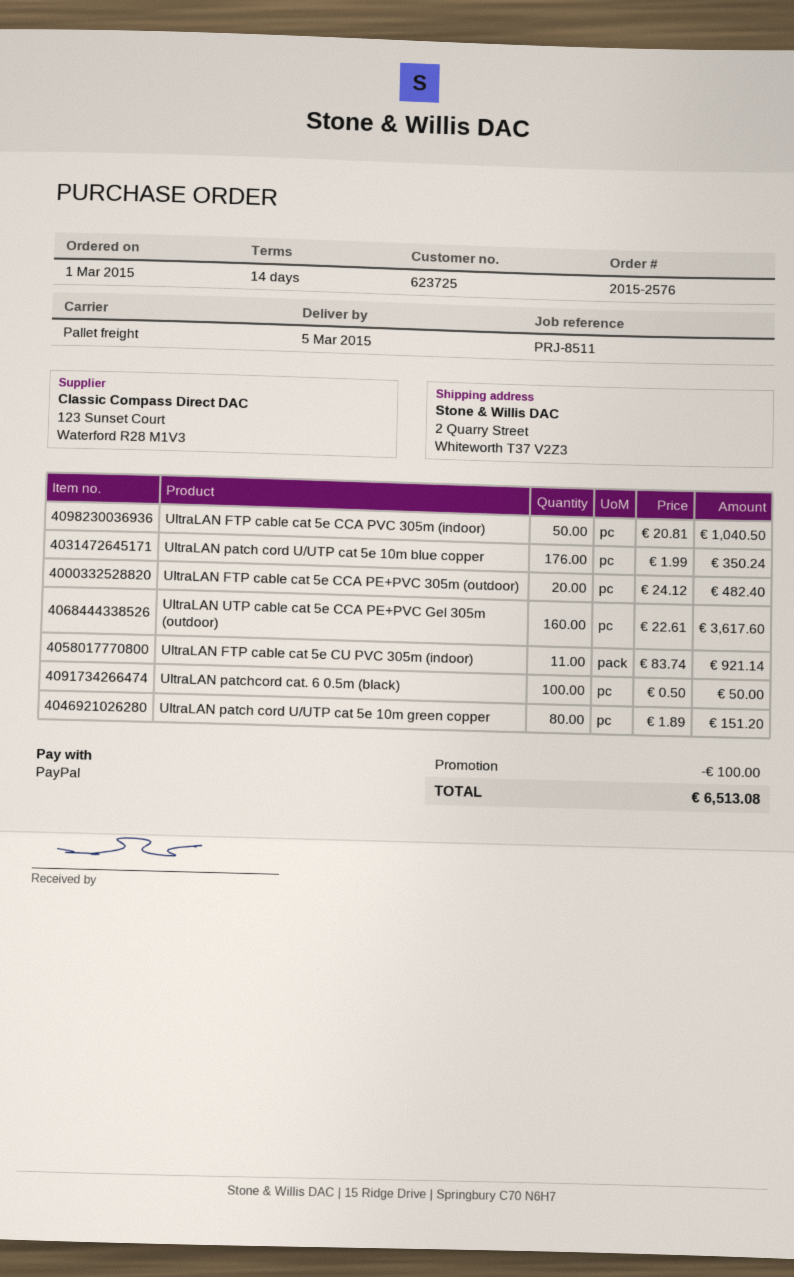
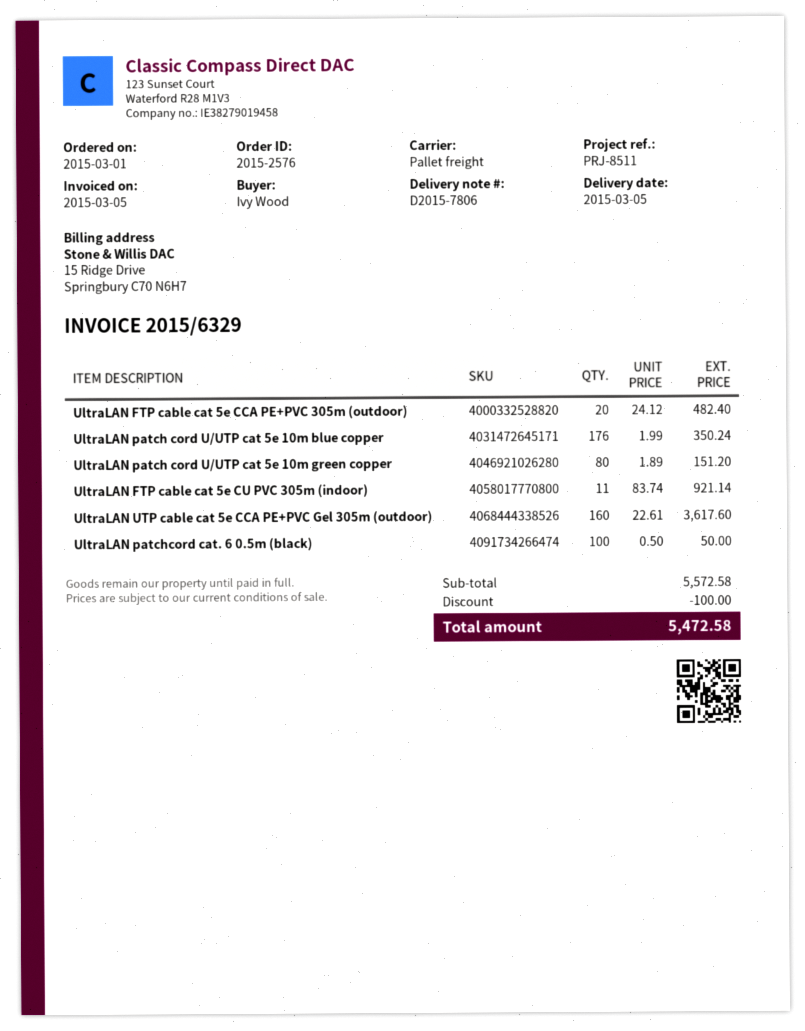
UltraLAN FTP cable cat 5e CCA PVC 305m (indoor): 50 x 20.81 = 1040.50 -> none
total: 6513.08 -> 5472.58

